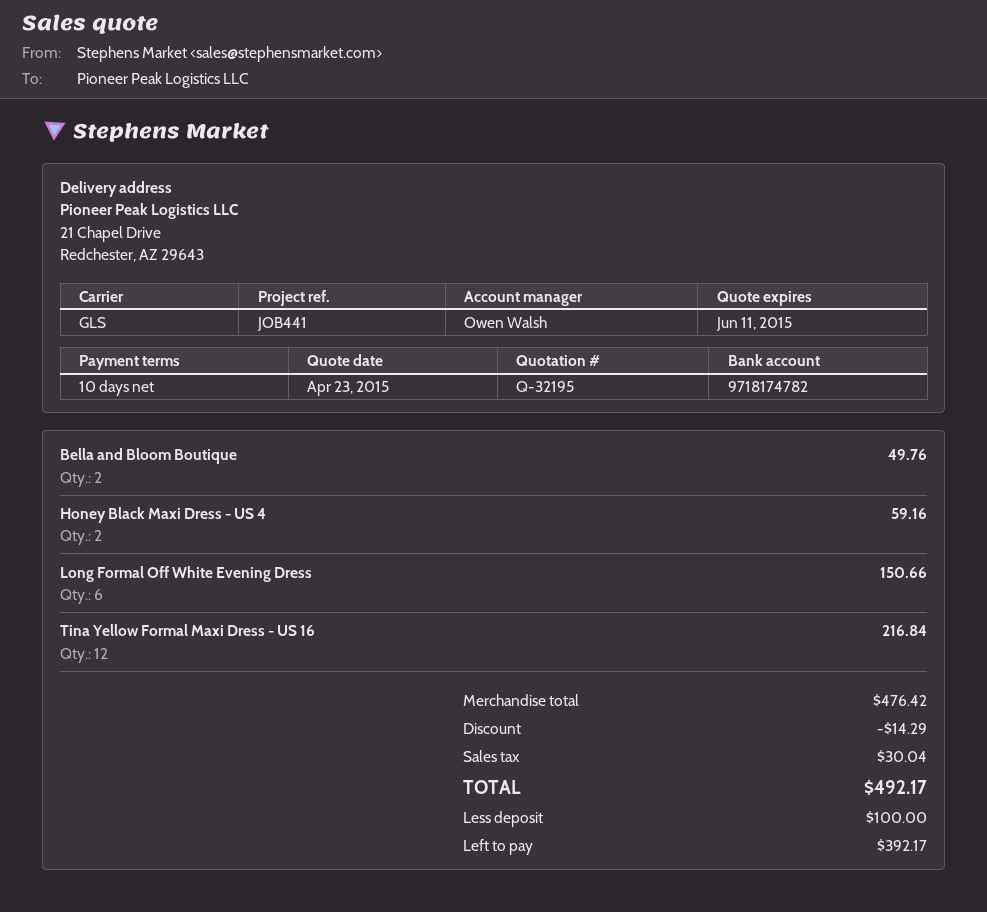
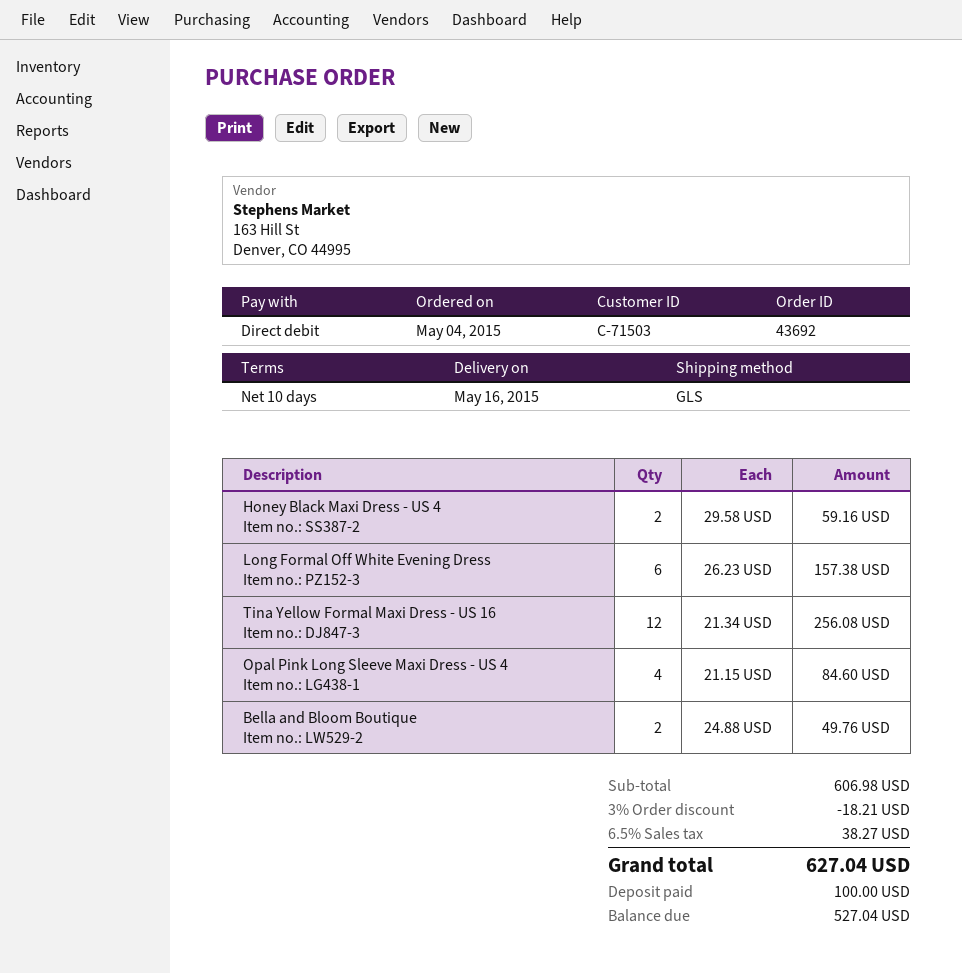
Long Formal Off White Evening Dress: 6 for 150.66 -> 6 for 157.38
Tina Yellow Formal Maxi Dress - US 16: 12 for 216.84 -> 12 for 256.08
Opal Pink Long Sleeve Maxi Dress - US 4: none -> 4 for 84.60
subtotal: 476.42 -> 606.98
discount: 14.29 -> 18.21
tax: 30.04 -> 38.27
total: 492.17 -> 627.04
balance: 392.17 -> 527.04

